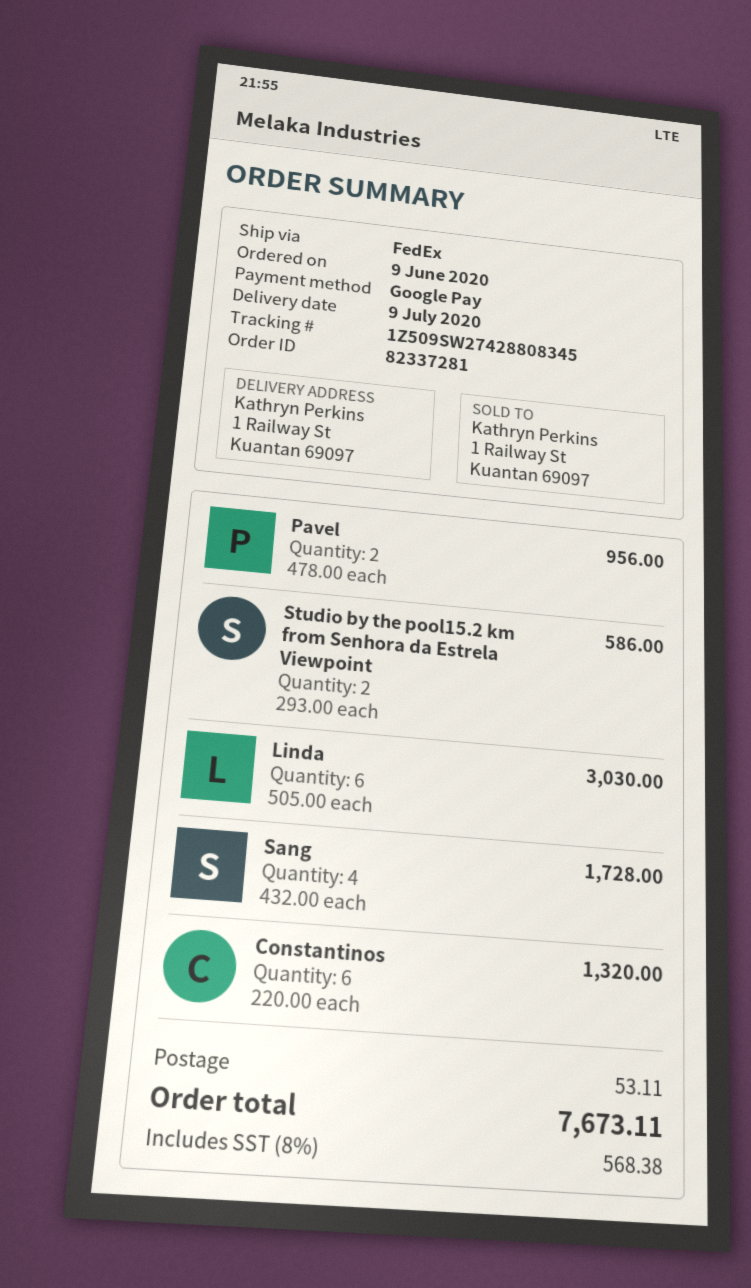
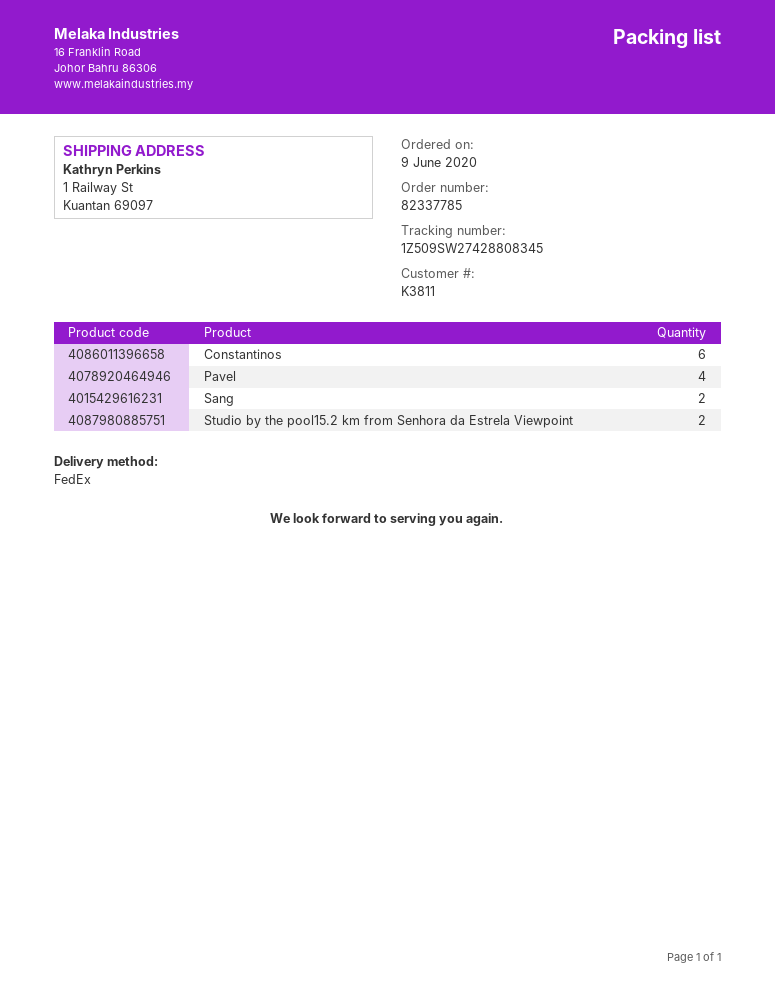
order number: 82337281 -> 82337785
Pavel: 2 -> 4
Linda: 6 -> none
Sang: 4 -> 2

